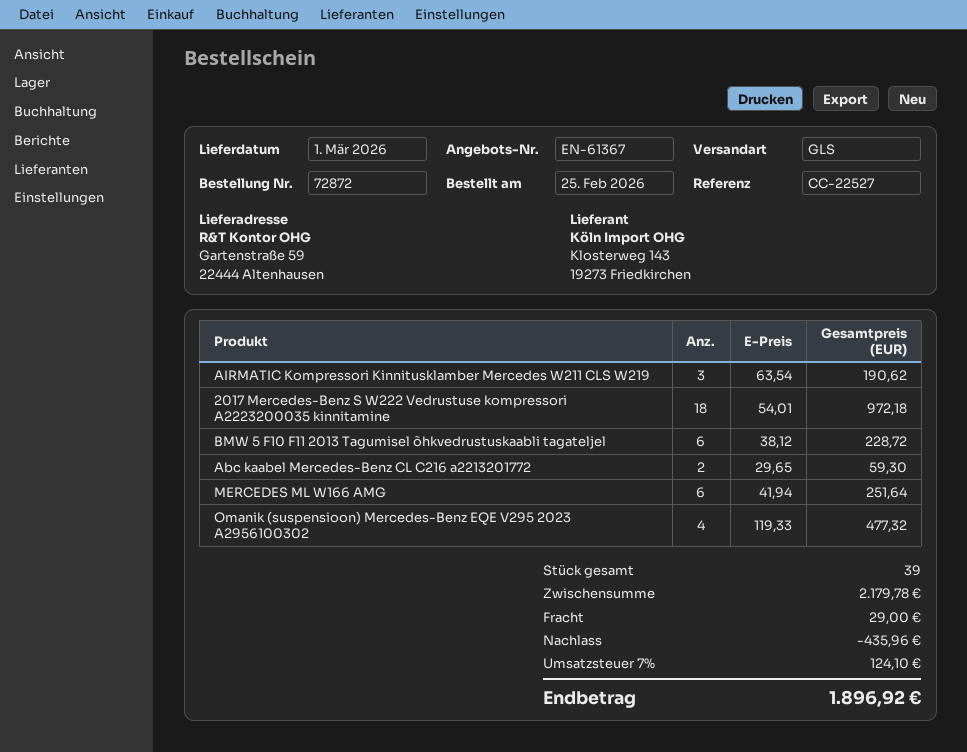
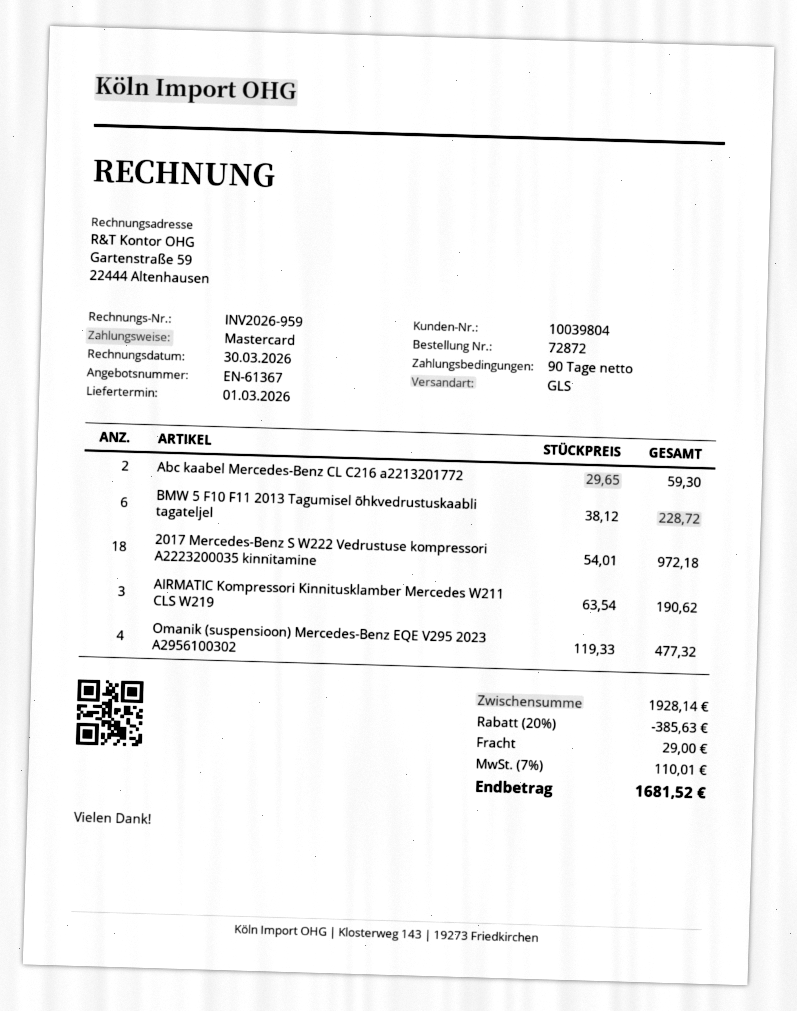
MERCEDES ML W166 AMG: 6 x 41.94 = 251.64 -> none
subtotal: 2179.78 -> 1928.14
discount: 435.96 -> 385.63
tax: 7% = 124.10 -> 7% = 110.01
total: 1896.92 -> 1681.52

